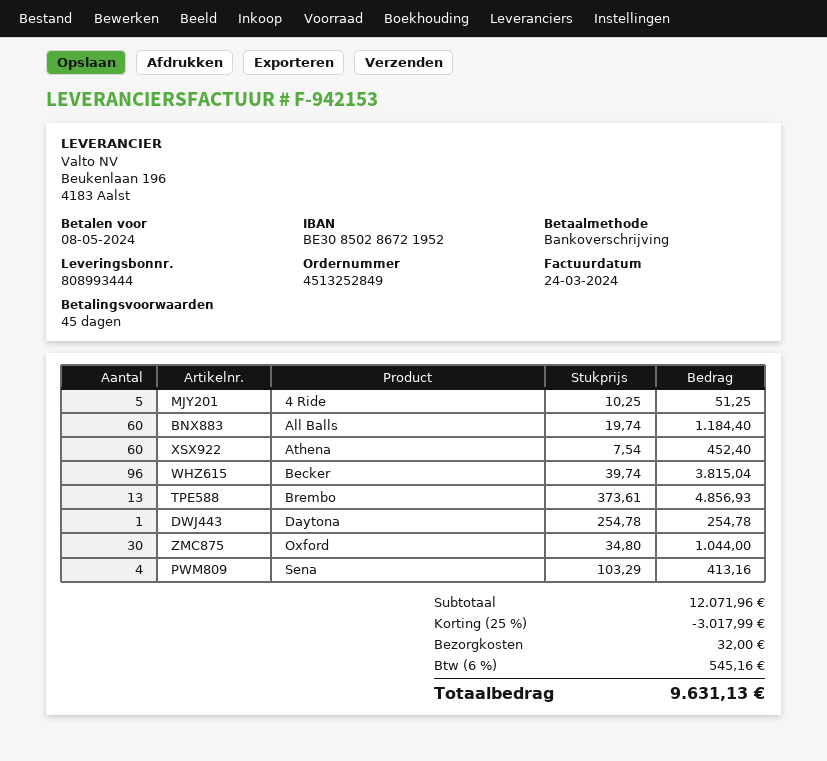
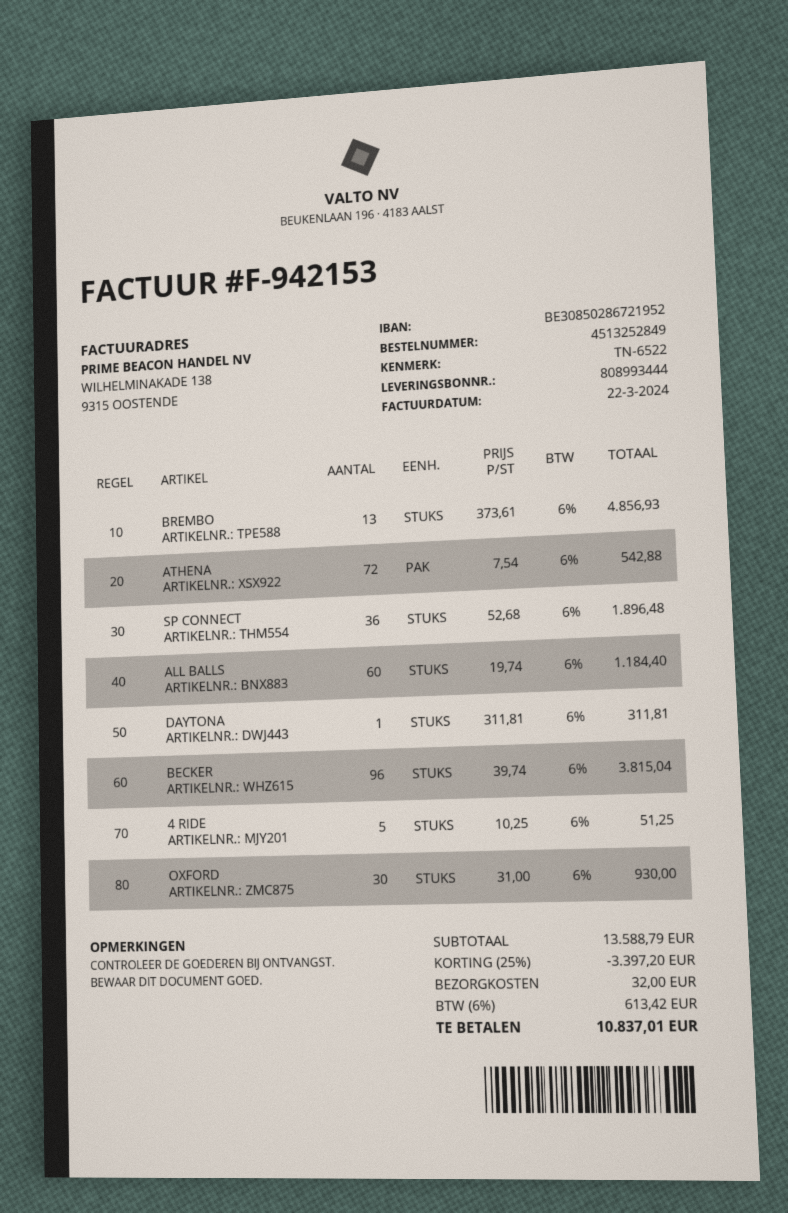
invoice date: 2024-03-24 -> 2024-03-22
Athena: 60 x 7.54 = 452.40 -> 72 x 7.54 = 542.88
Daytona: 1 x 254.78 = 254.78 -> 1 x 311.81 = 311.81
Oxford: 30 x 34.80 = 1044.00 -> 30 x 31.00 = 930.00
Sena: 4 x 103.29 = 413.16 -> none
SP CONNECT: none -> 36 x 52.68 = 1896.48
subtotal: 12071.96 -> 13588.79
discount: 25% = 3017.99 -> 25% = 3397.20
tax: 6% = 545.16 -> 6% = 613.42
total: 9631.13 -> 10837.01

